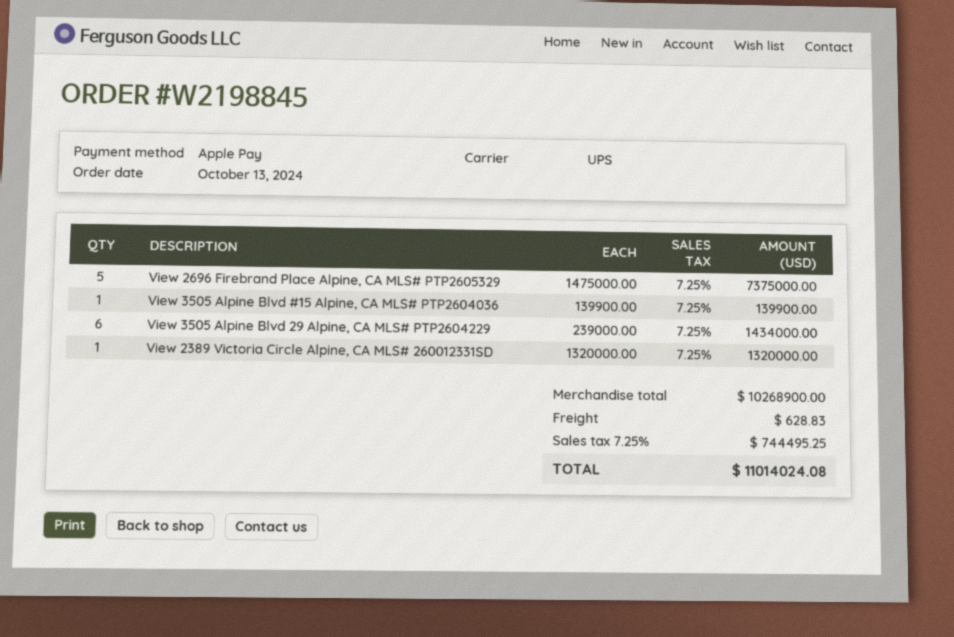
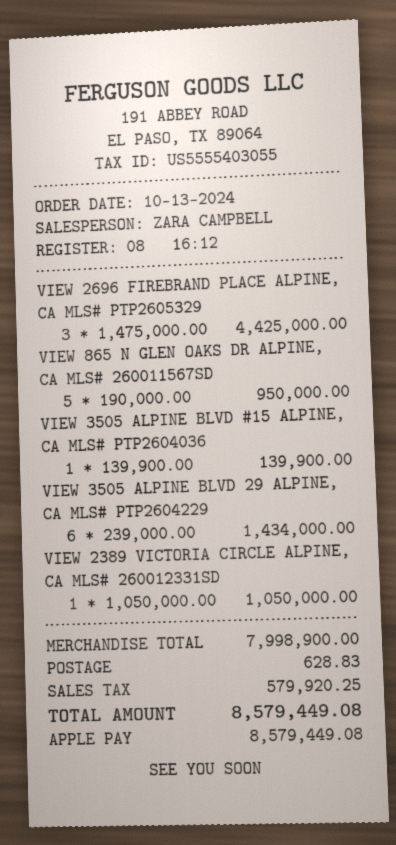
View 2696 Firebrand Place Alpine, CA MLS# PTP2605329: 5 x 1475000.00 = 7375000.00 -> 3 x 1475000.00 = 4425000.00
View 2389 Victoria Circle Alpine, CA MLS# 260012331SD: 1 x 1320000.00 = 1320000.00 -> 1 x 1050000.00 = 1050000.00
VIEW 865 N GLEN OAKS DR ALPINE, CA MLS# 260011567SD: none -> 5 x 190000.00 = 950000.00
subtotal: 10268900.00 -> 7998900.00
tax: 744495.25 -> 579920.25
total: 11014024.08 -> 8579449.08

